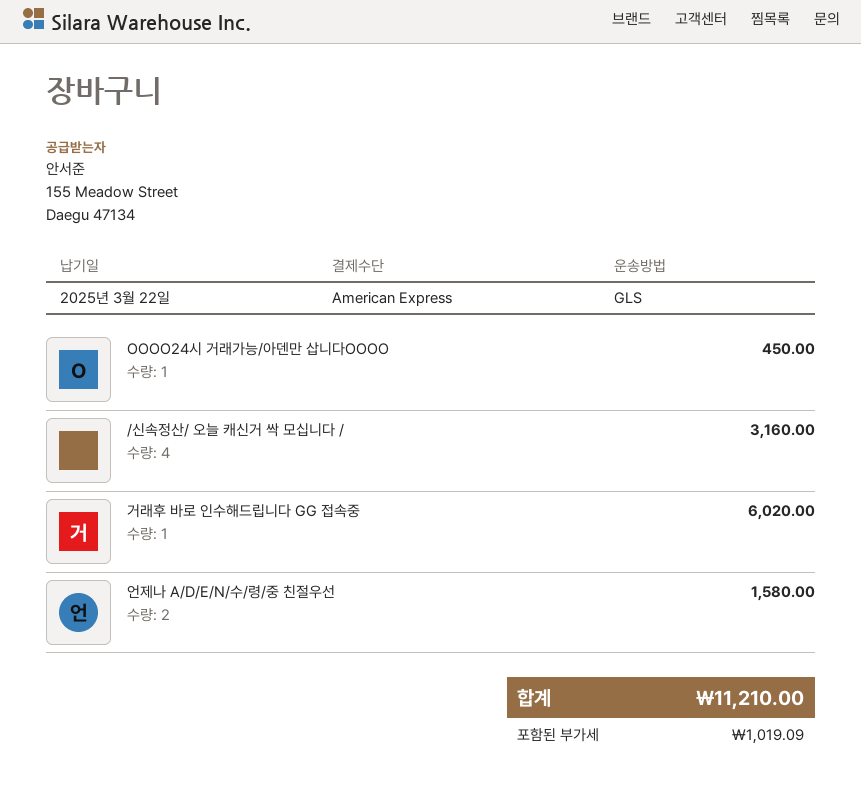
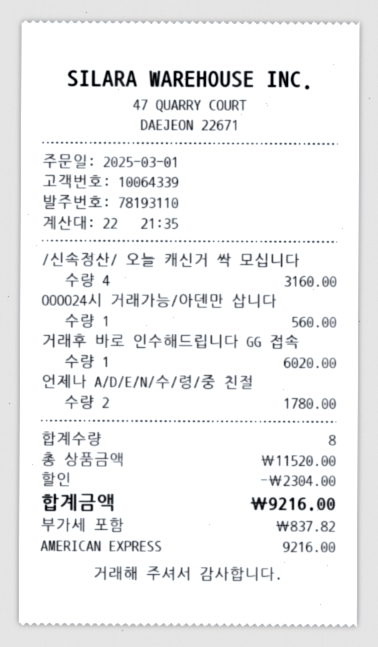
OOOO24시 거래가능/아덴만 삽니다OOOO: 1 for 450.00 -> 1 for 560.00
언제나 A/D/E/N/수/령/중 친절우선: 2 for 1580.00 -> 2 for 1780.00
discount: none -> 2304.00
tax: 1019.09 -> 837.82
total: 11210.00 -> 9216.00

